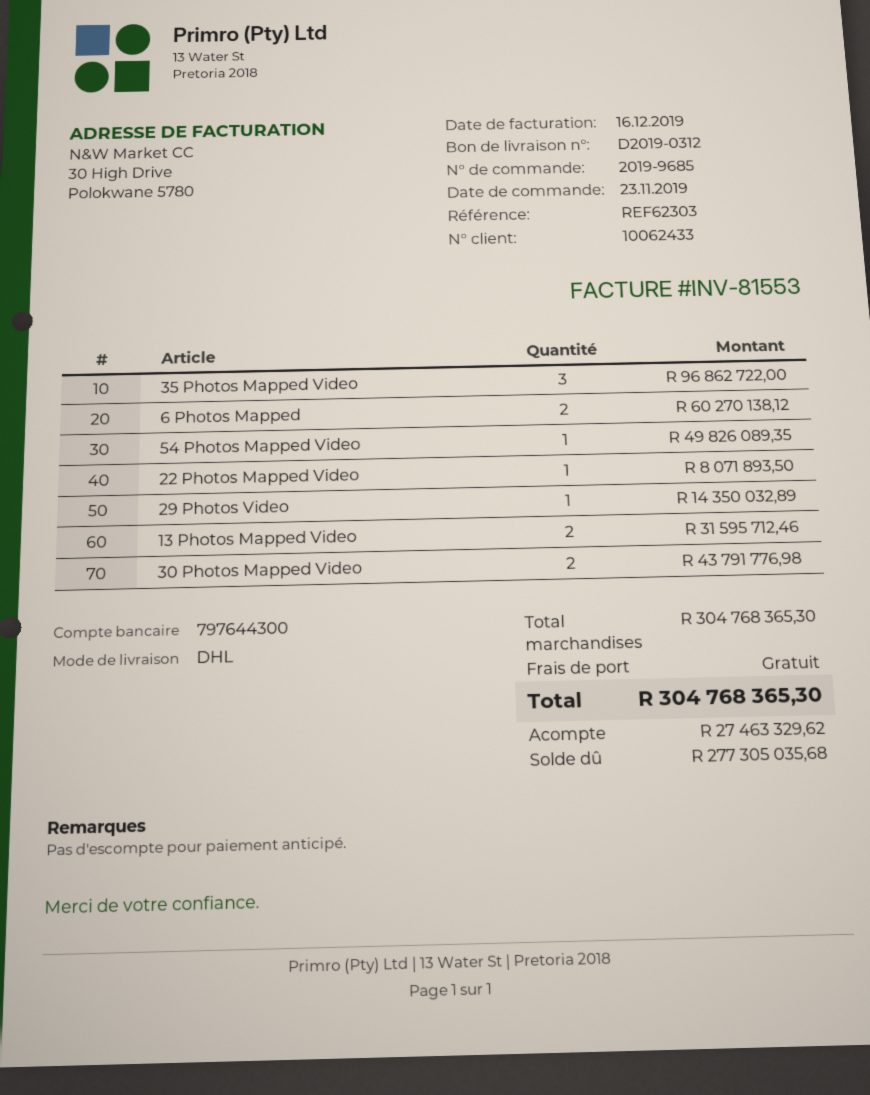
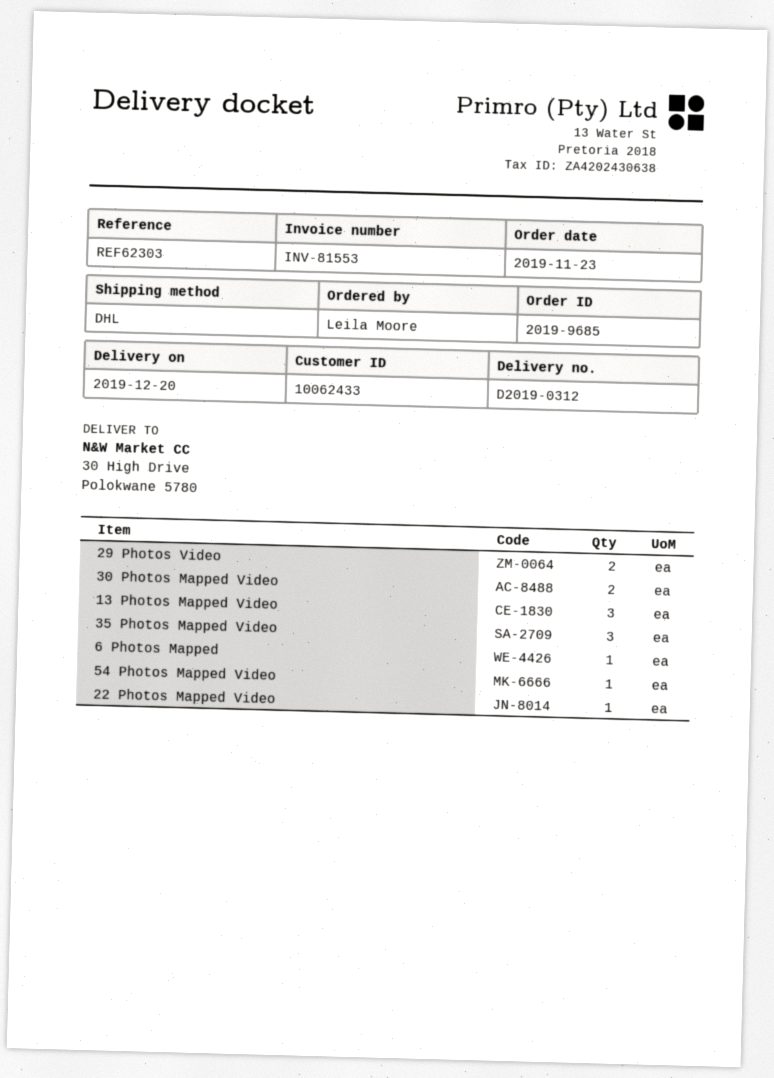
6 Photos Mapped: 2 -> 1
29 Photos Video: 1 -> 2
13 Photos Mapped Video: 2 -> 3

